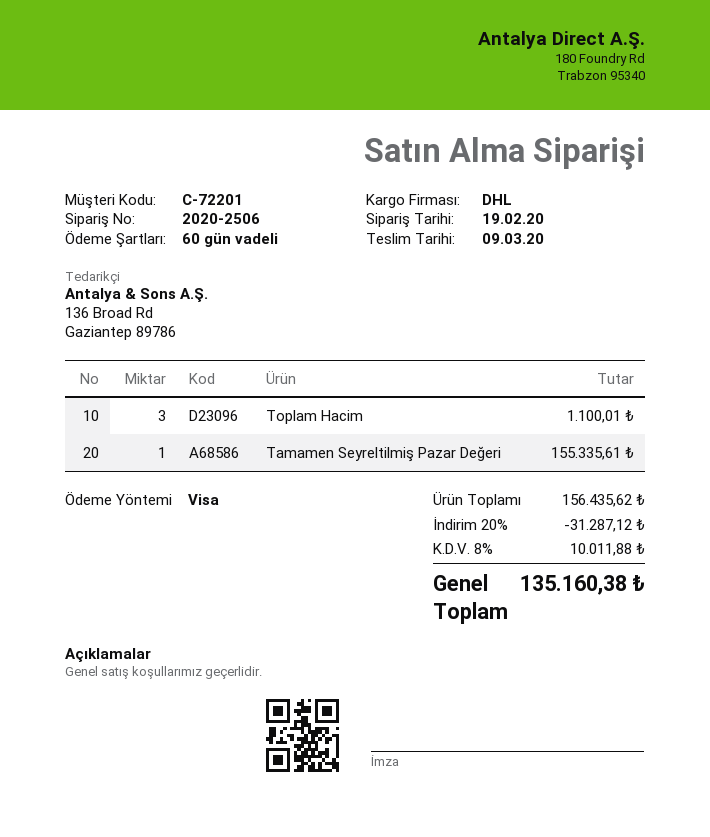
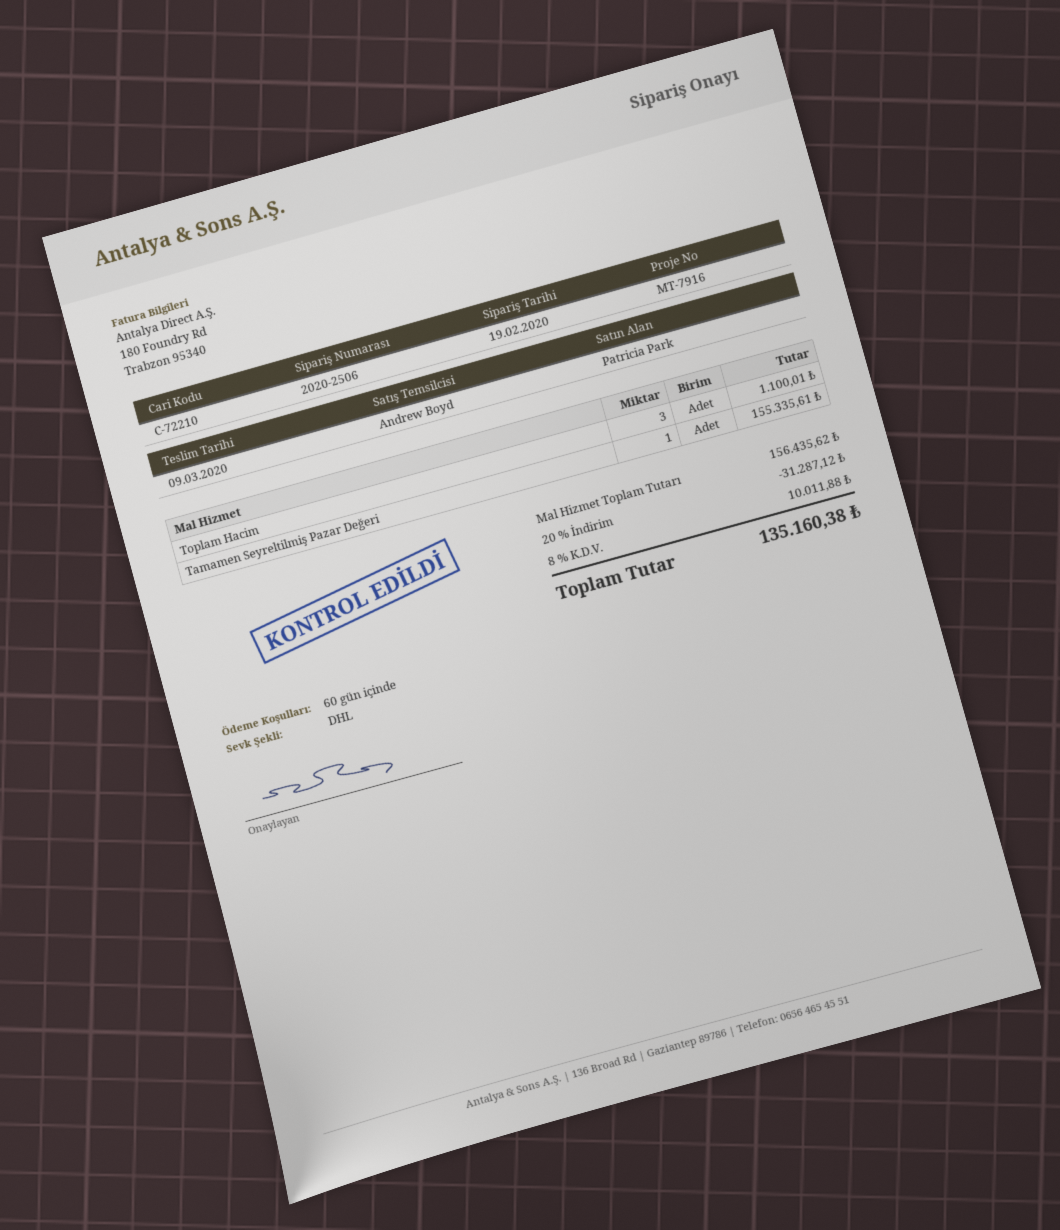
customer number: C-72201 -> C-72210

